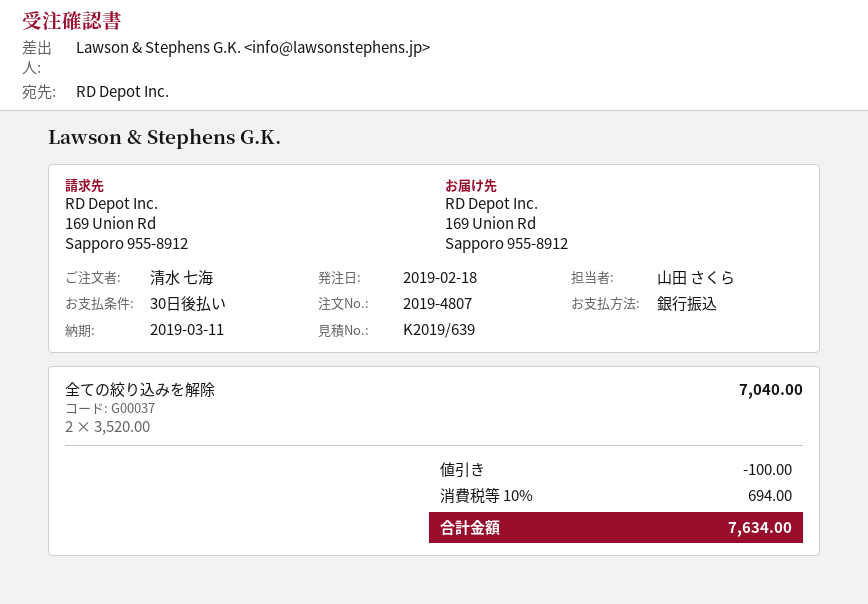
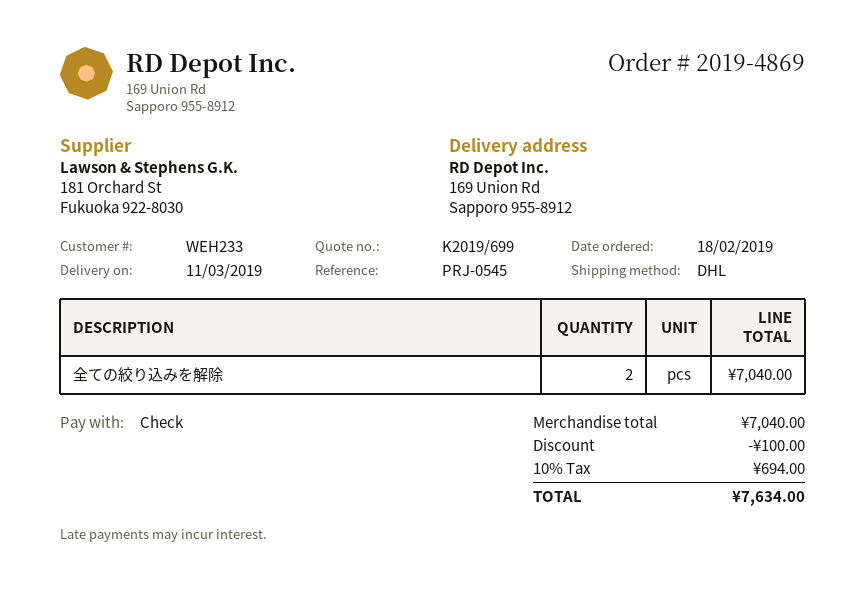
quote number: K2019/639 -> K2019/699
order number: 2019-4807 -> 2019-4869
payment method: bank transfer -> cheque

